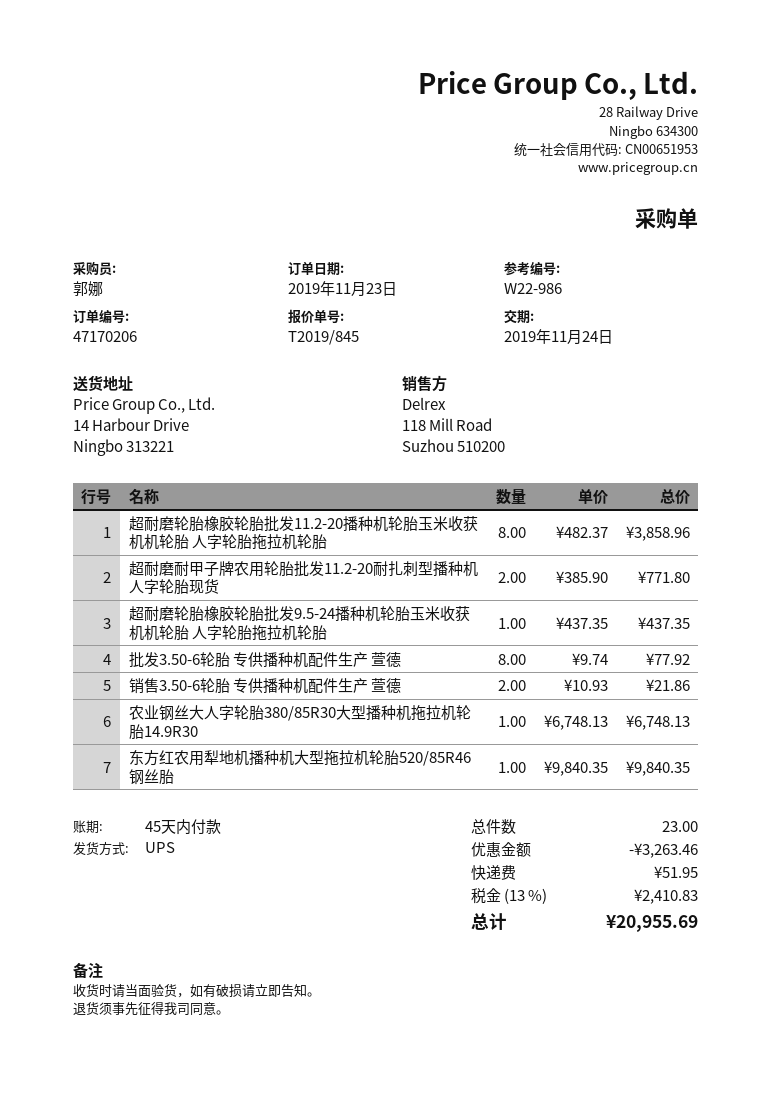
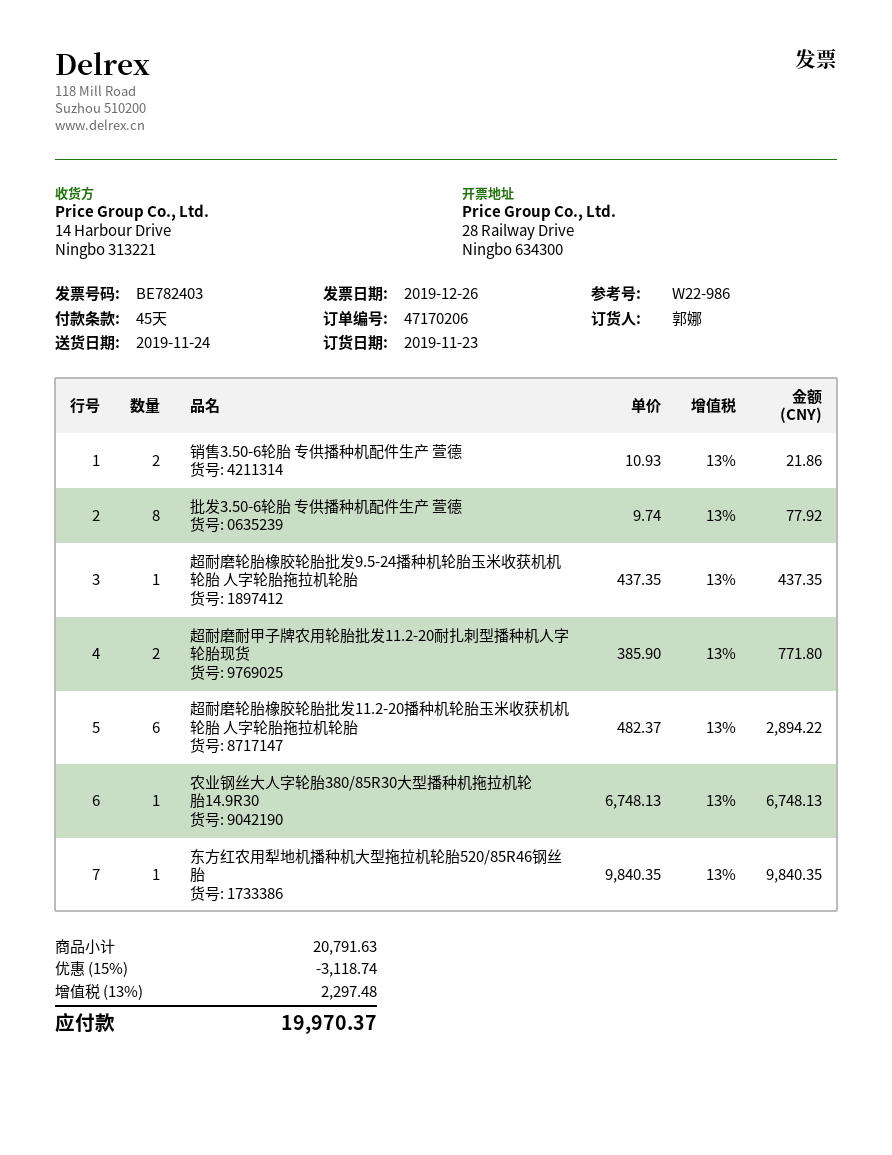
超耐磨轮胎橡胶轮胎批发11.2-20播种机轮胎玉米收获机机轮胎 人字轮胎拖拉机轮胎: 8 x 482.37 = 3858.96 -> 6 x 482.37 = 2894.22
discount: 3263.46 -> 3118.74
shipping: 51.95 -> none
tax: 13% = 2410.83 -> 13% = 2297.48
total: 20955.69 -> 19970.37

